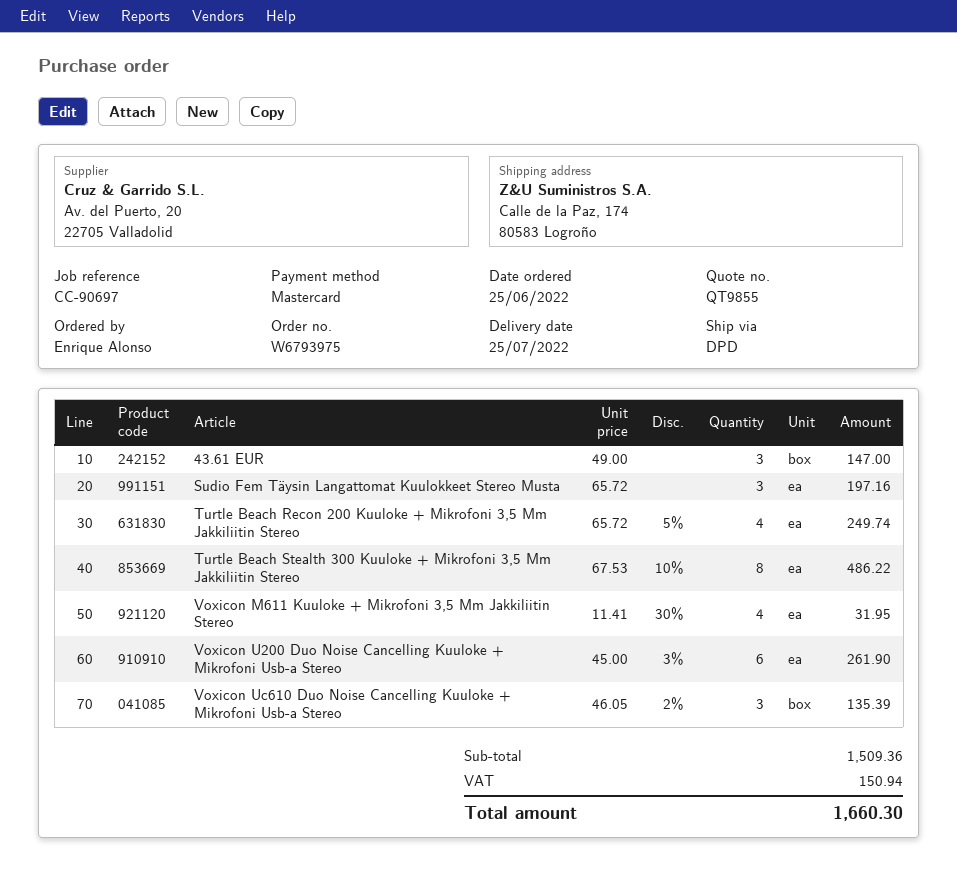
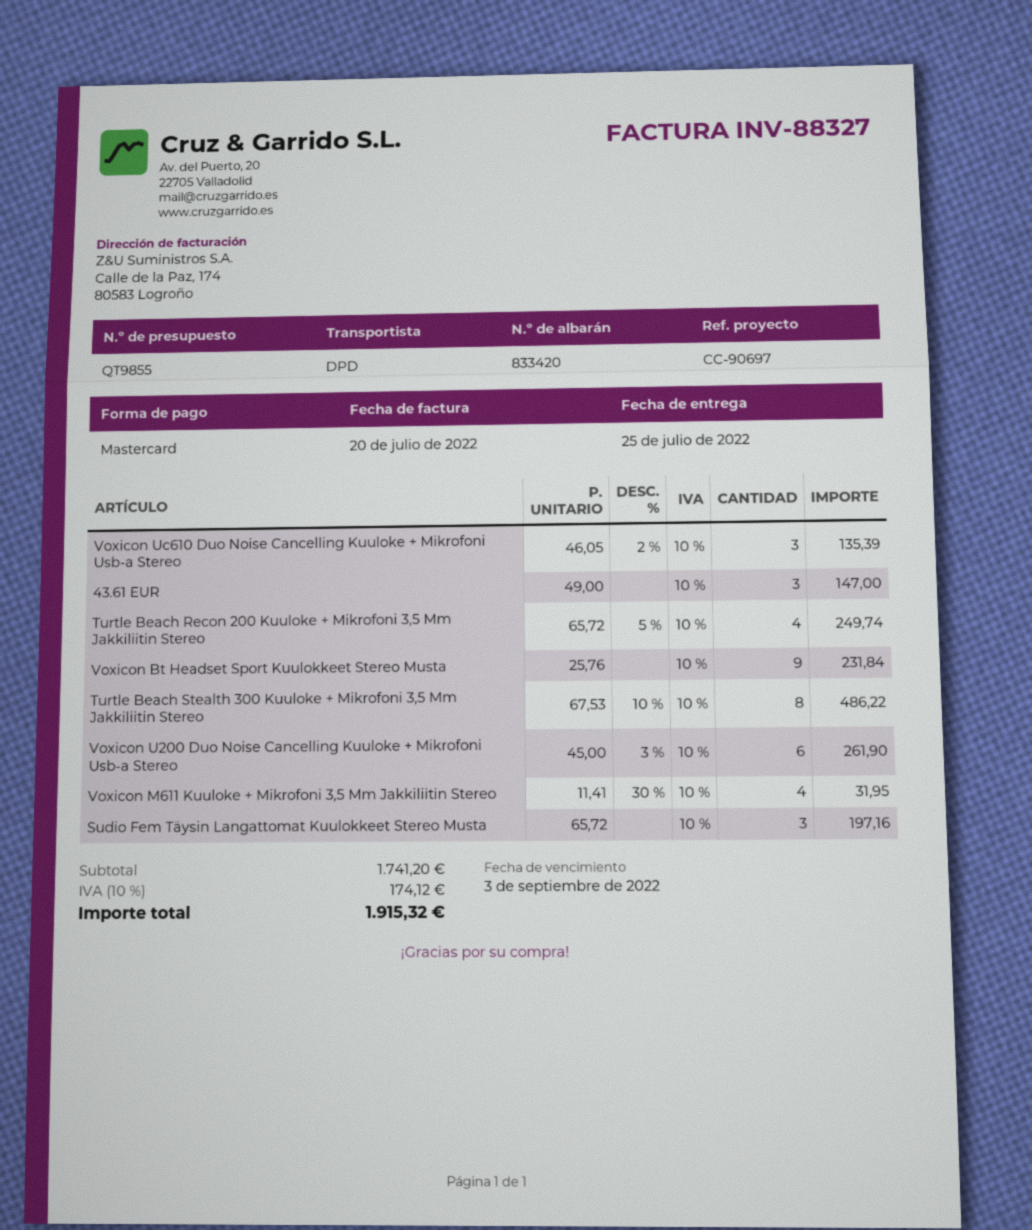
Voxicon Bt Headset Sport Kuulokkeet Stereo Musta: none -> 9 x 25.76 = 231.84
subtotal: 1509.36 -> 1741.20
tax: 150.94 -> 174.12
total: 1660.30 -> 1915.32

